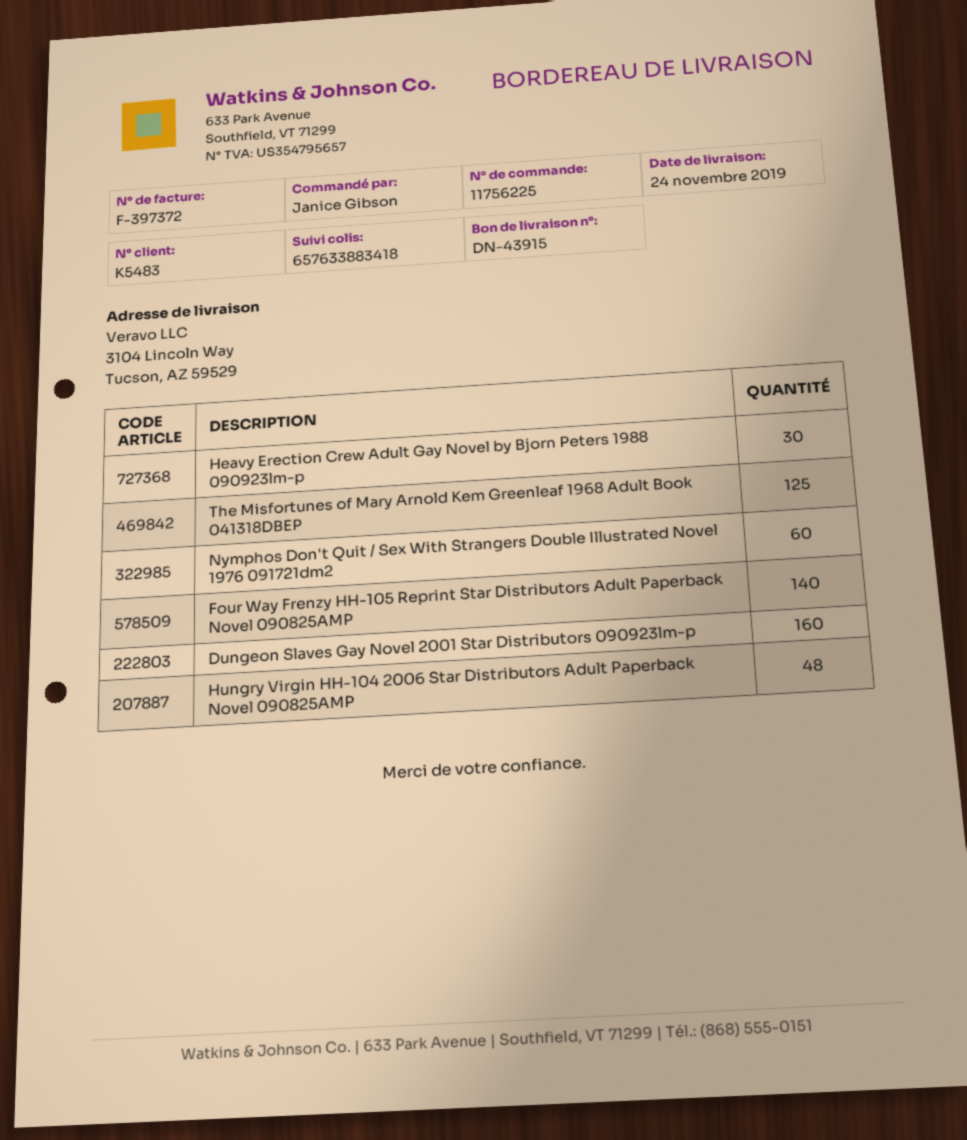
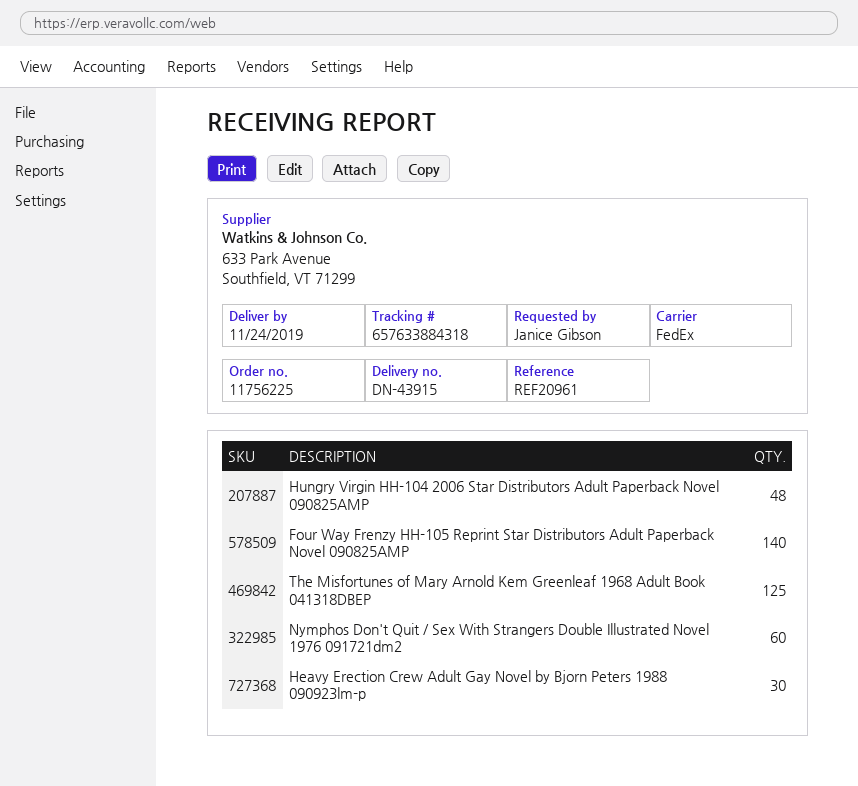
tracking number: 657633883418 -> 657633884318
Dungeon Slaves Gay Novel 2001 Star Distributors 090923lm-p: 160 -> none

